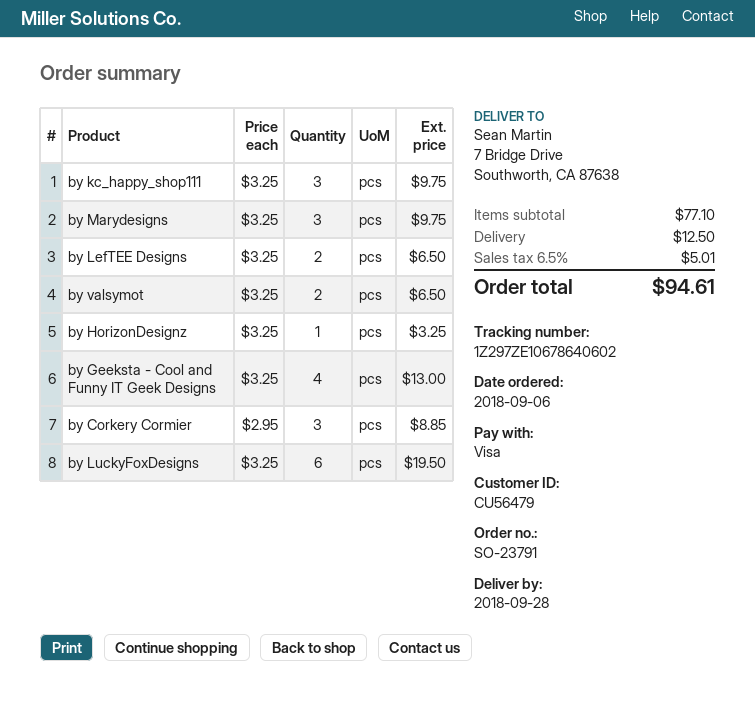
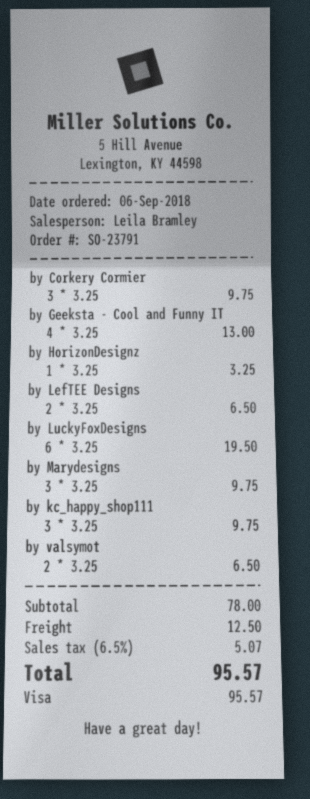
by Corkery Cormier: 3 x 2.95 = 8.85 -> 3 x 3.25 = 9.75
subtotal: 77.10 -> 78.00
tax: 6.5% = 5.01 -> 6.5% = 5.07
total: 94.61 -> 95.57

